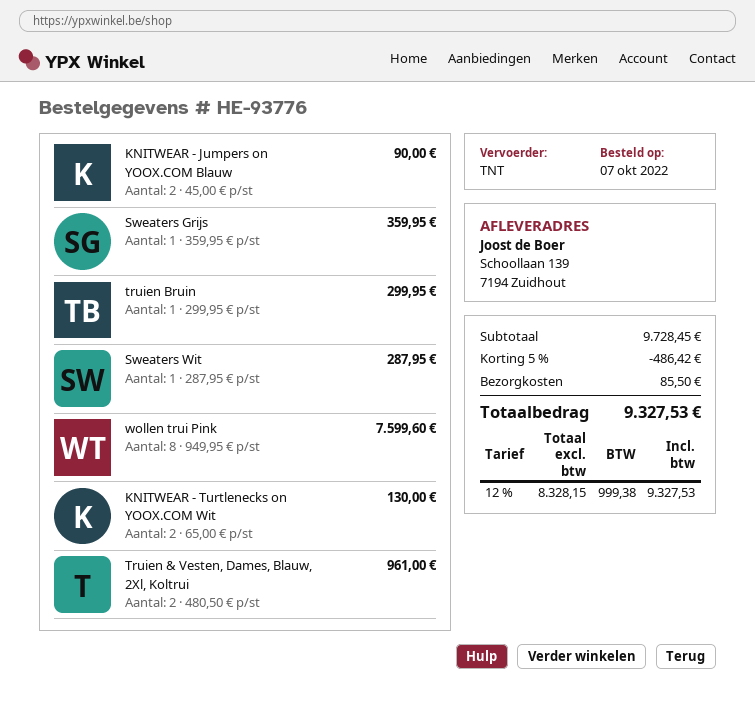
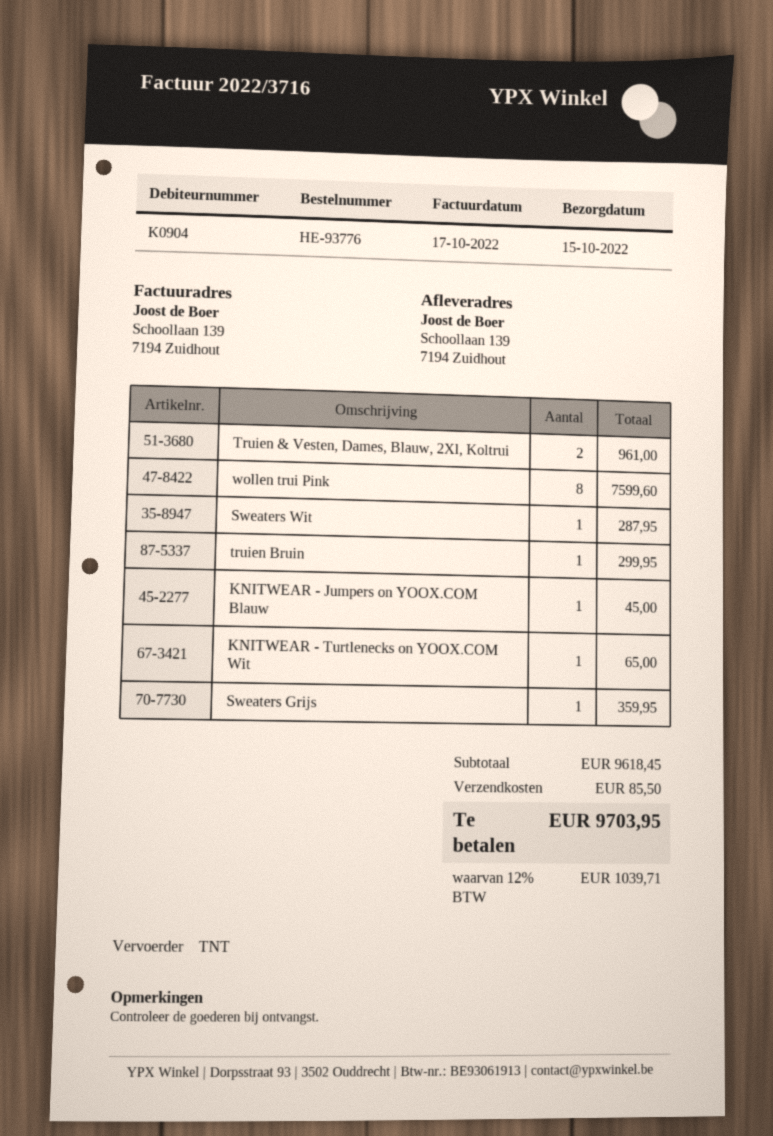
KNITWEAR - Jumpers on YOOX.COM Blauw: 2 for 90.00 -> 1 for 45.00
KNITWEAR - Turtlenecks on YOOX.COM Wit: 2 for 130.00 -> 1 for 65.00
subtotal: 9728.45 -> 9618.45
discount: 5% = 486.42 -> none
tax: 12% = 999.38 -> 12% = 1039.71
total: 9327.53 -> 9703.95

